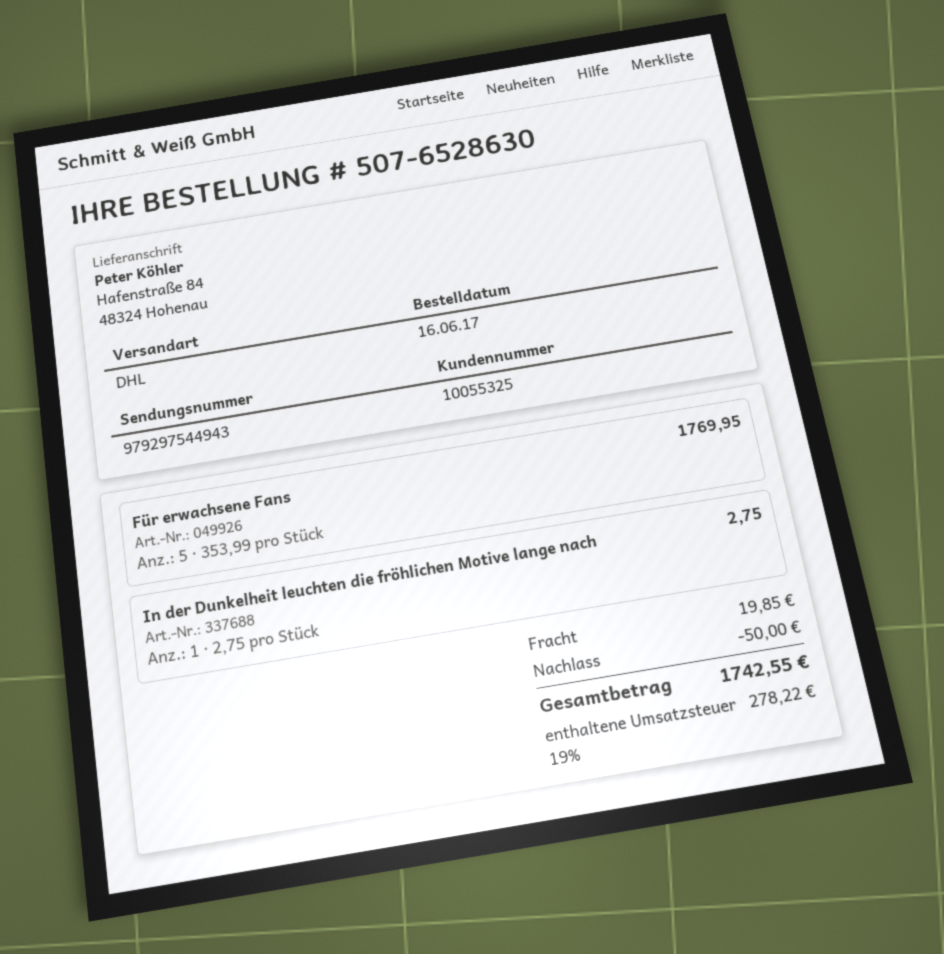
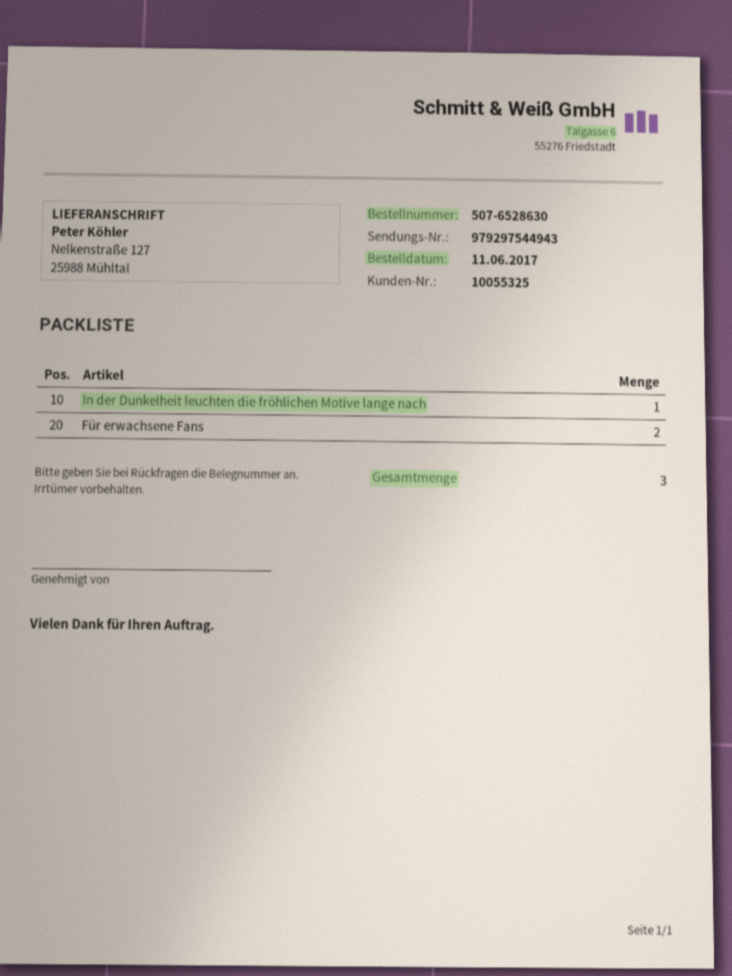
order date: 2017-06-16 -> 2017-06-11
ship to: Hafenstraße 84, 48324 Hohenau -> Nelkenstraße 127, 25988 Mühltal
Für erwachsene Fans: 5 -> 2

